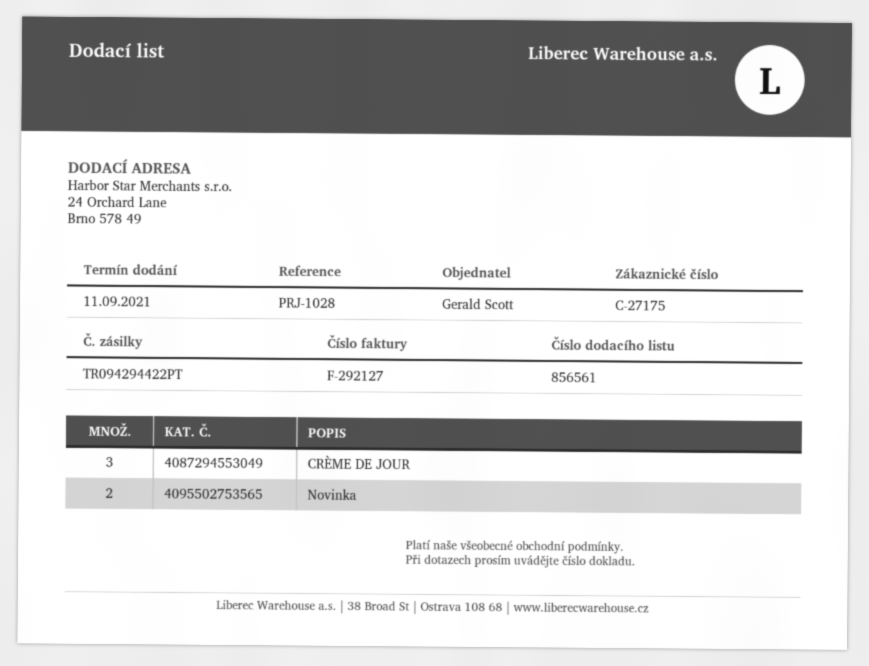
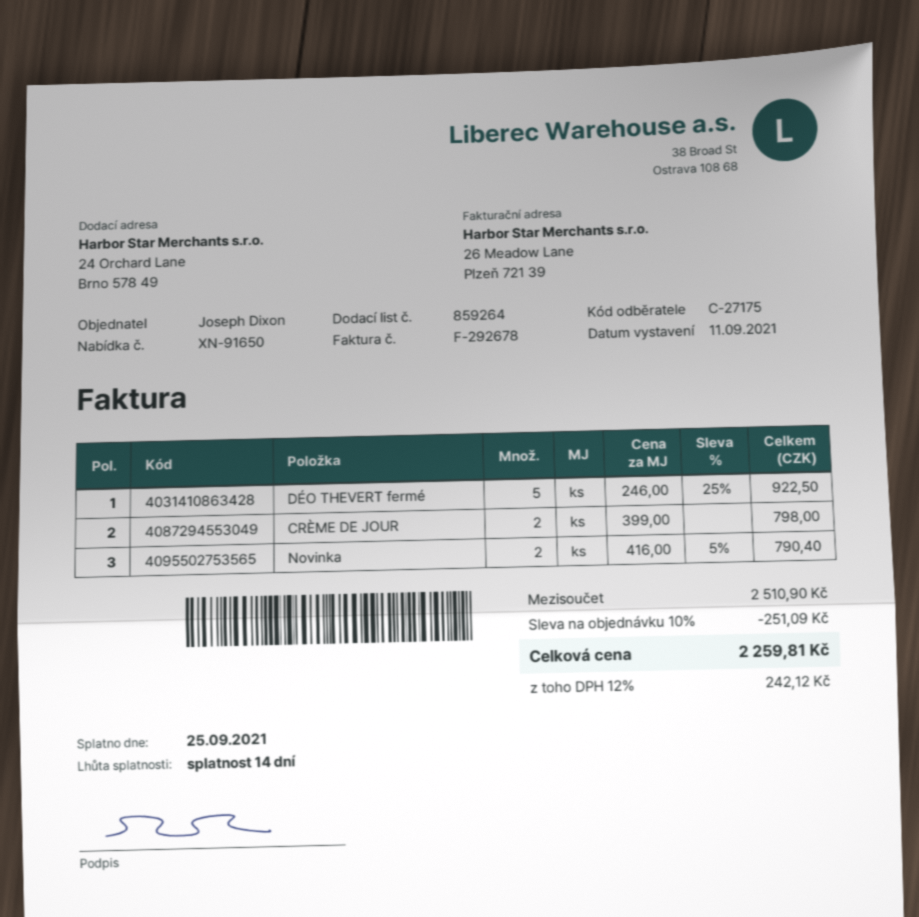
delivery note number: 856561 -> 859264
invoice number: F-292127 -> F-292678
ordered by: Gerald Scott -> Joseph Dixon
CRÈME DE JOUR: 3 -> 2
DÉO THEVERT fermé: none -> 5

